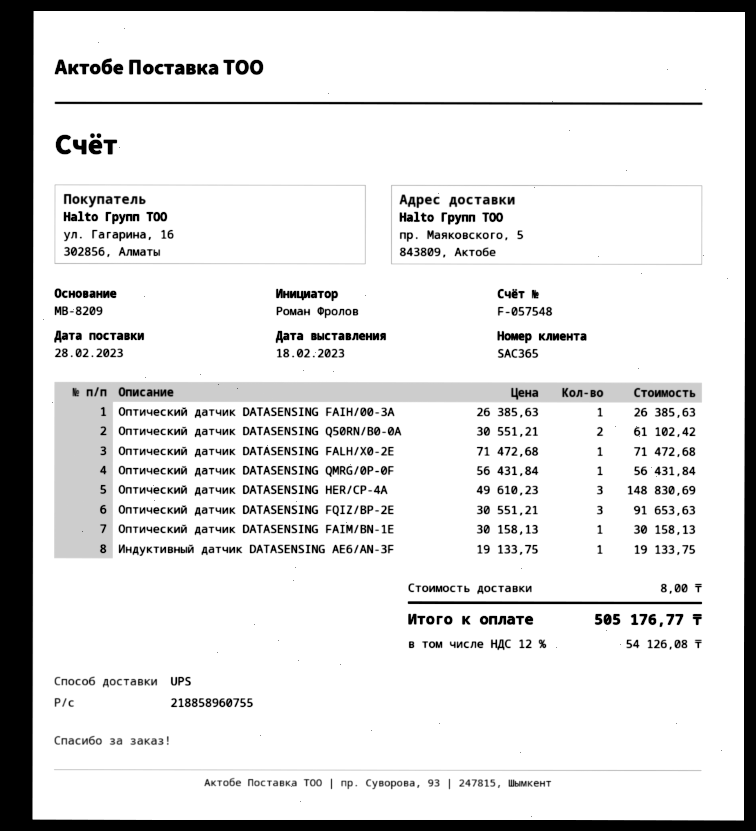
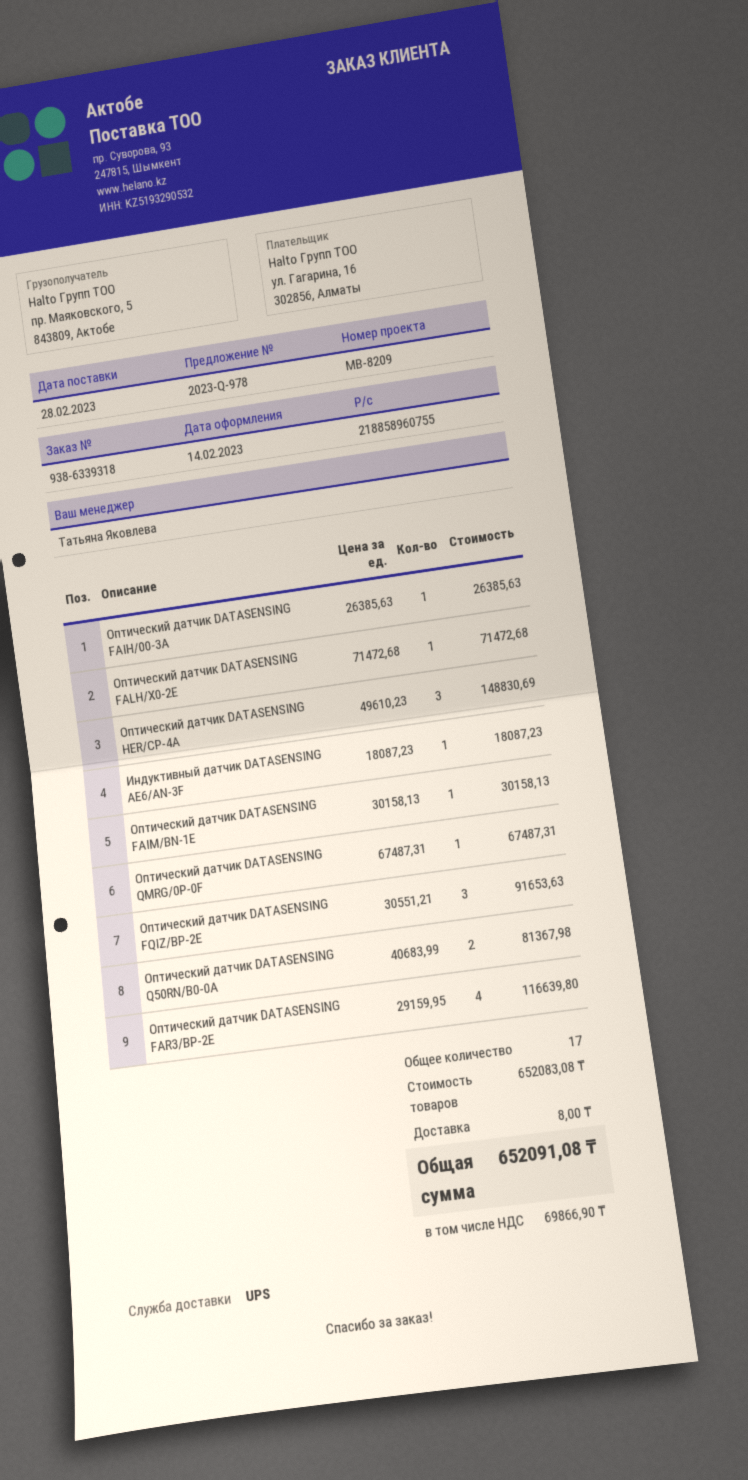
Оптический датчик DATASENSING Q50RN/B0-0A: 2 x 30551.21 = 61102.42 -> 2 x 40683.99 = 81367.98
Оптический датчик DATASENSING QMRG/0P-0F: 1 x 56431.84 = 56431.84 -> 1 x 67487.31 = 67487.31
Индуктивный датчик DATASENSING AE6/AN-3F: 1 x 19133.75 = 19133.75 -> 1 x 18087.23 = 18087.23
Оптический датчик DATASENSING FAR3/BP-2E: none -> 4 x 29159.95 = 116639.80
tax: 54126.08 -> 69866.90
total: 505176.77 -> 652091.08

